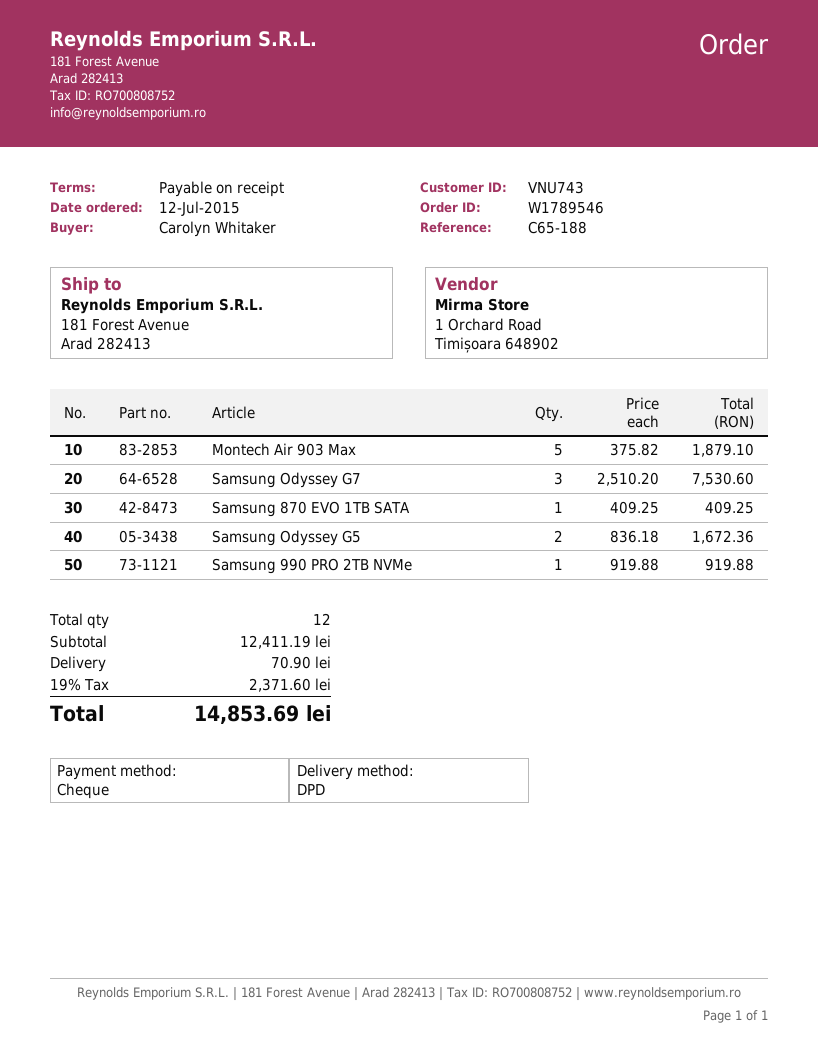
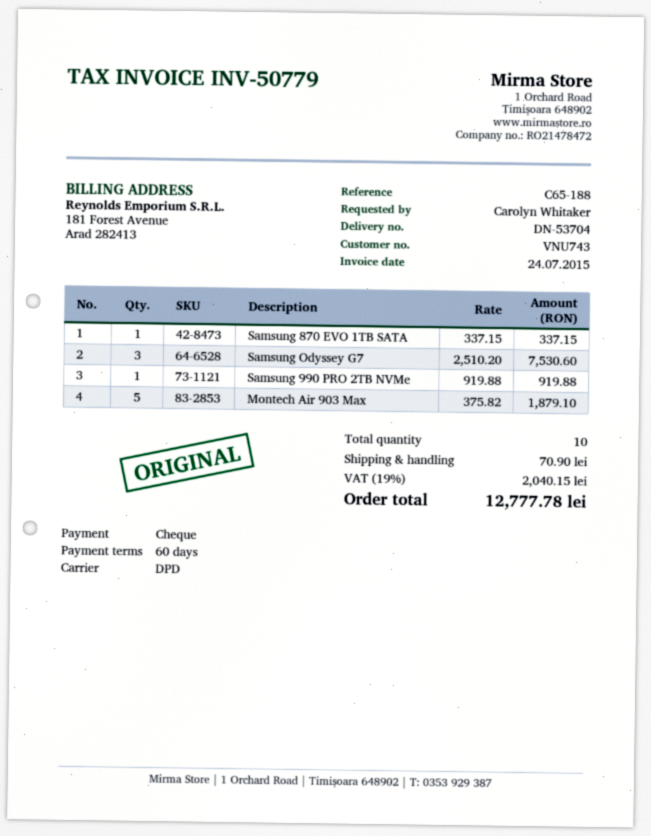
payment terms: on receipt -> 60 days
Samsung 870 EVO 1TB SATA: 1 x 409.25 = 409.25 -> 1 x 337.15 = 337.15
Samsung Odyssey G5: 2 x 836.18 = 1672.36 -> none
total quantity: 12 -> 10
tax: 19% = 2371.60 -> 19% = 2040.15
total: 14853.69 -> 12777.78

